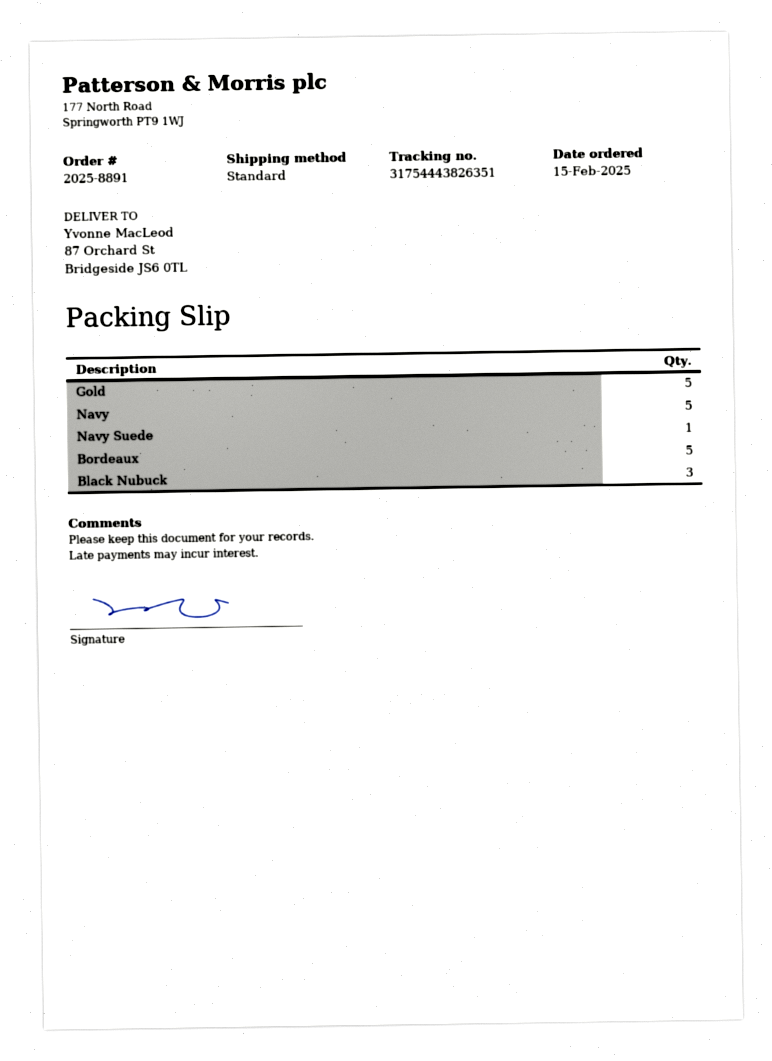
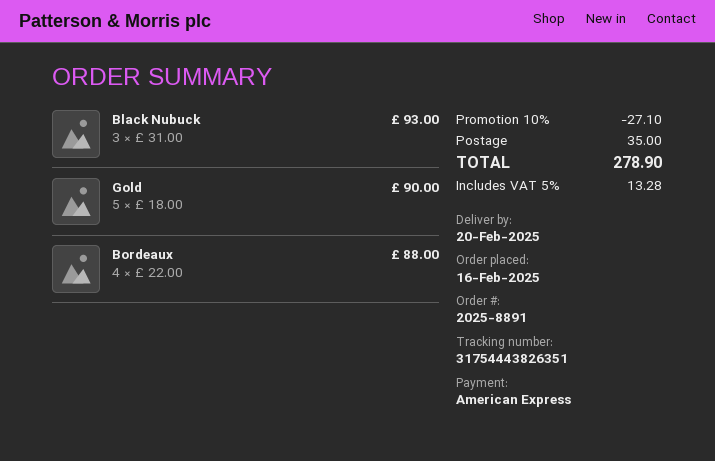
order date: 2025-02-15 -> 2025-02-16
Navy: 5 -> none
Navy Suede: 1 -> none
Bordeaux: 5 -> 4

